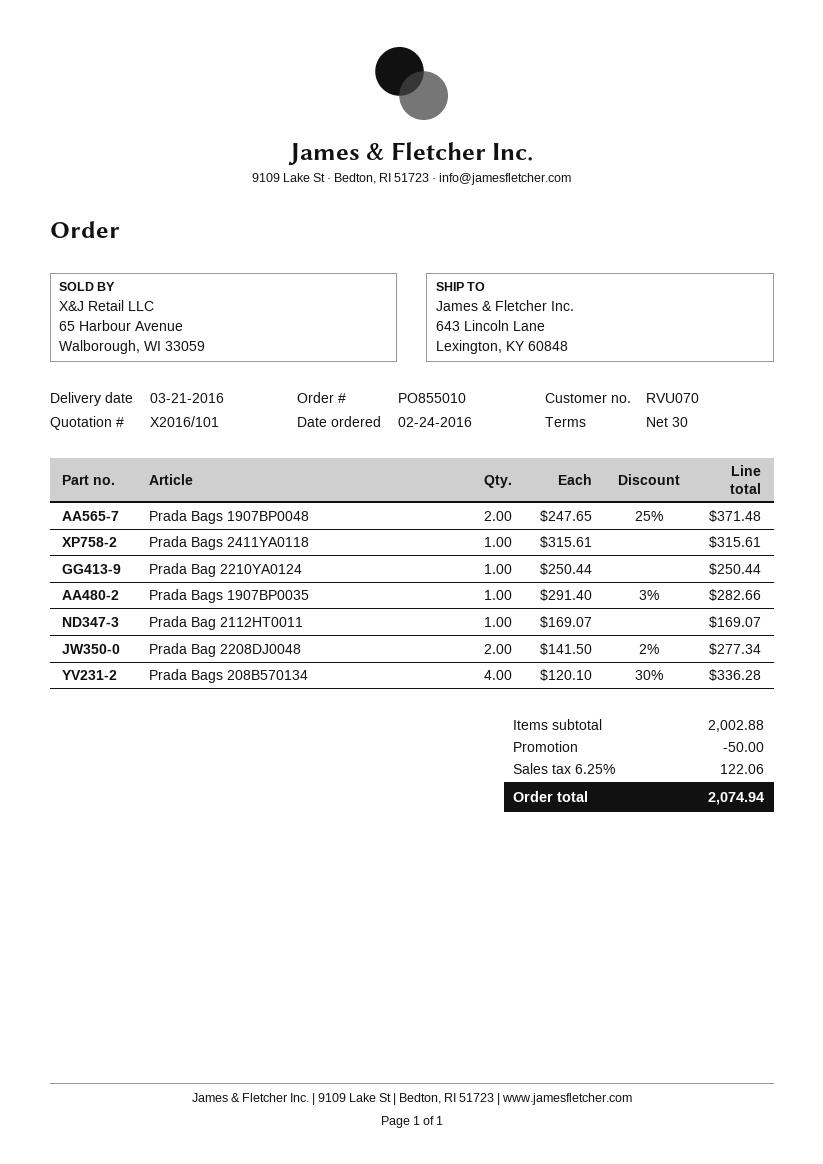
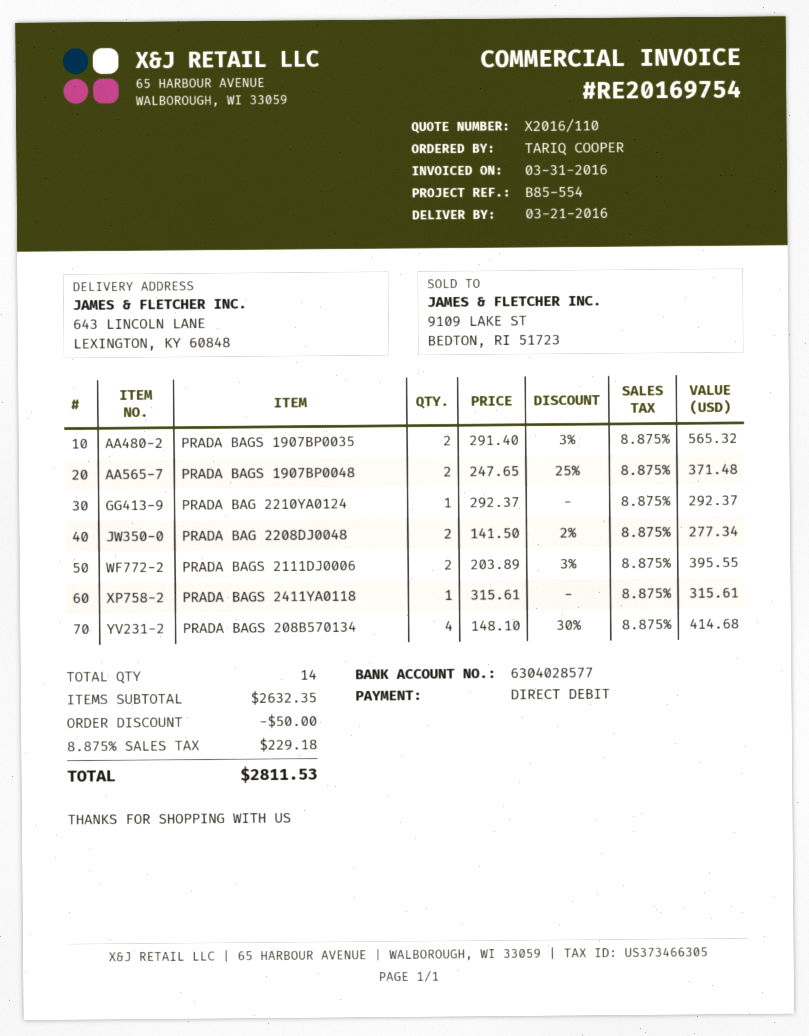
quote number: X2016/101 -> X2016/110
Prada Bag 2210YA0124: 1 x 250.44 = 250.44 -> 1 x 292.37 = 292.37
Prada Bags 1907BP0035: 1 x 291.40 - 3% = 282.66 -> 2 x 291.40 - 3% = 565.32
Prada Bag 2112HT0011: 1 x 169.07 = 169.07 -> none
Prada Bags 208B570134: 4 x 120.10 - 30% = 336.28 -> 4 x 148.10 - 30% = 414.68
PRADA BAGS 2111DJ0006: none -> 2 x 203.89 - 3% = 395.55
subtotal: 2002.88 -> 2632.35
tax: 6.25% = 122.06 -> 8.875% = 229.18
total: 2074.94 -> 2811.53

